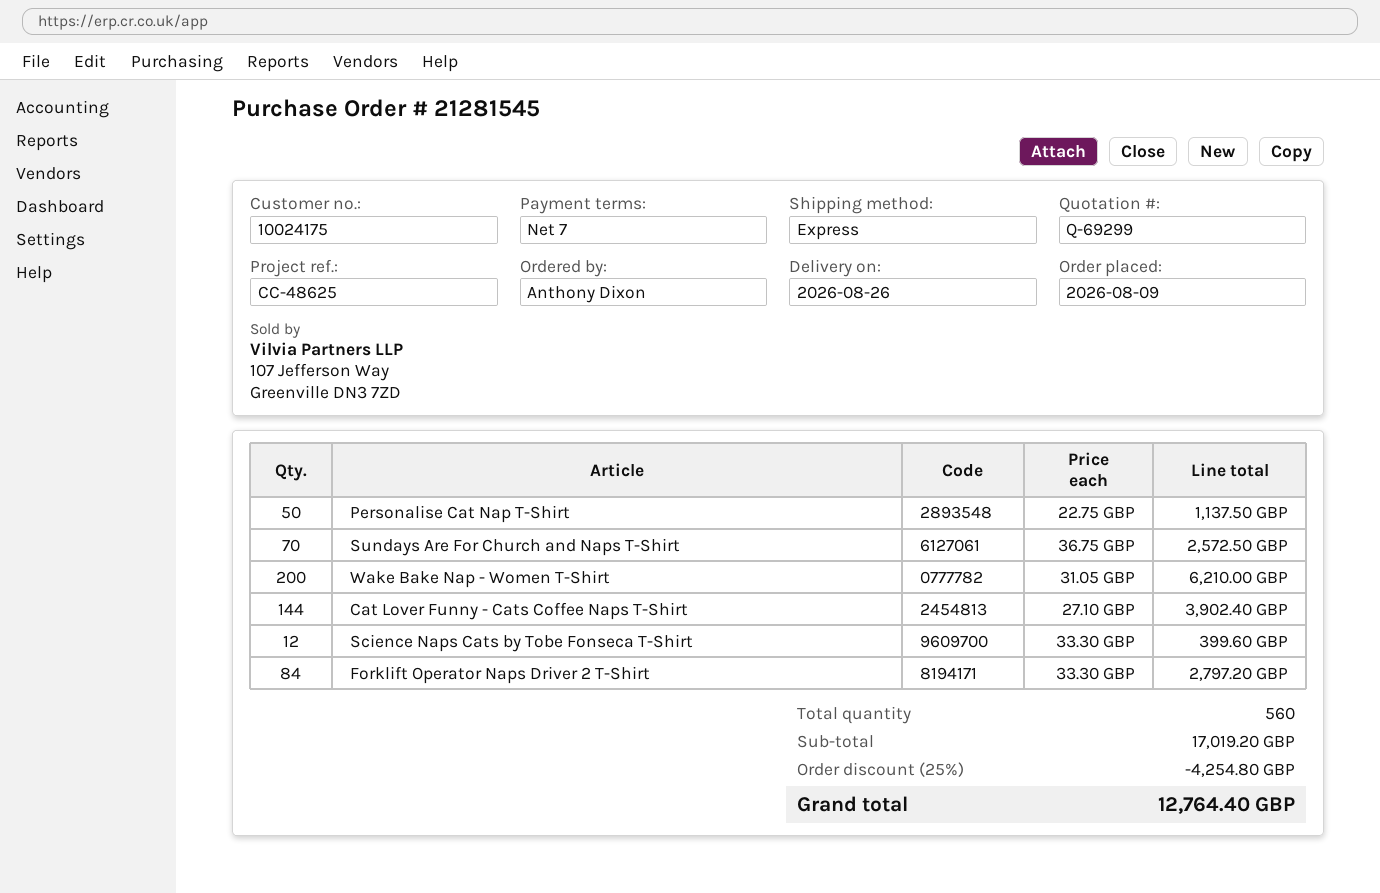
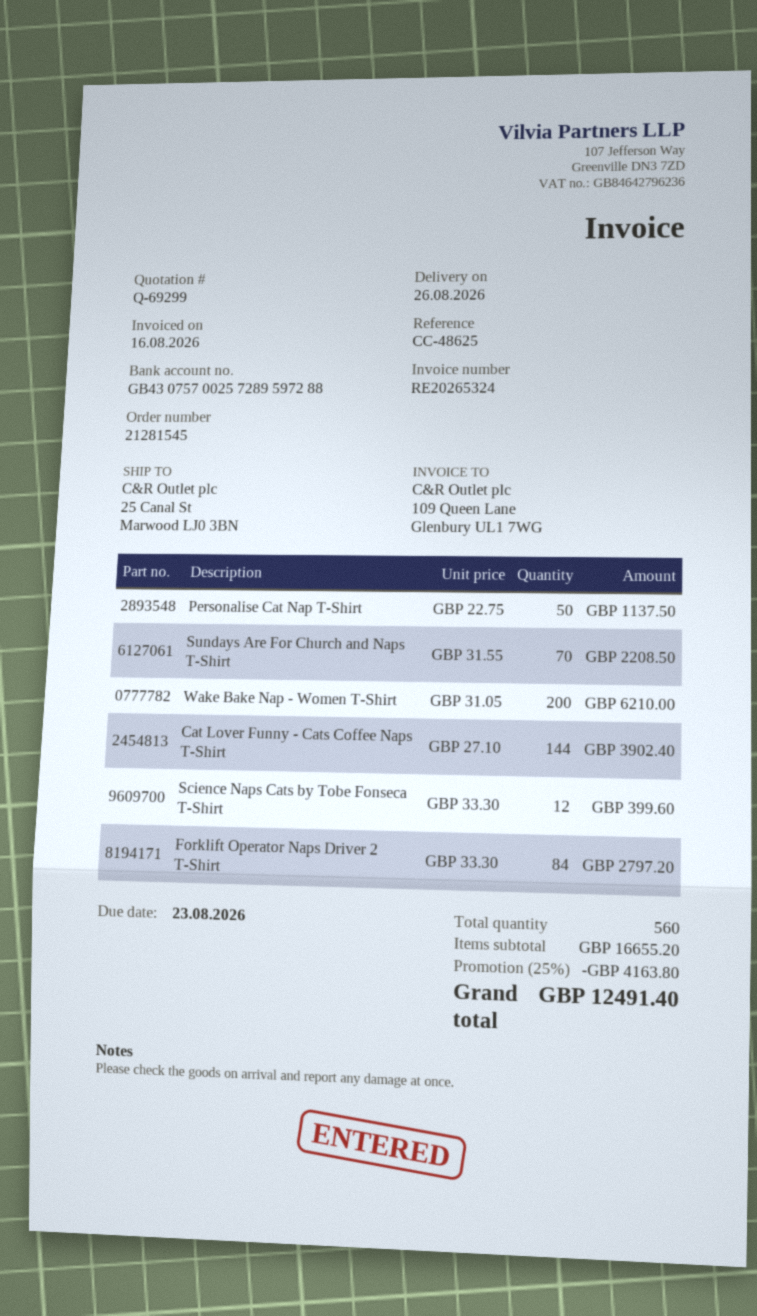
Sundays Are For Church and Naps T-Shirt: 70 x 36.75 = 2572.50 -> 70 x 31.55 = 2208.50
subtotal: 17019.20 -> 16655.20
discount: 25% = 4254.80 -> 25% = 4163.80
total: 12764.40 -> 12491.40

